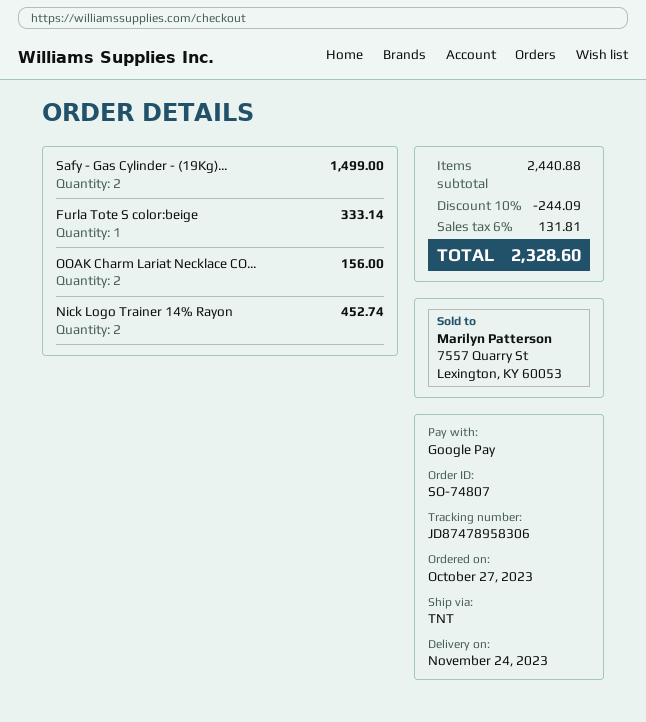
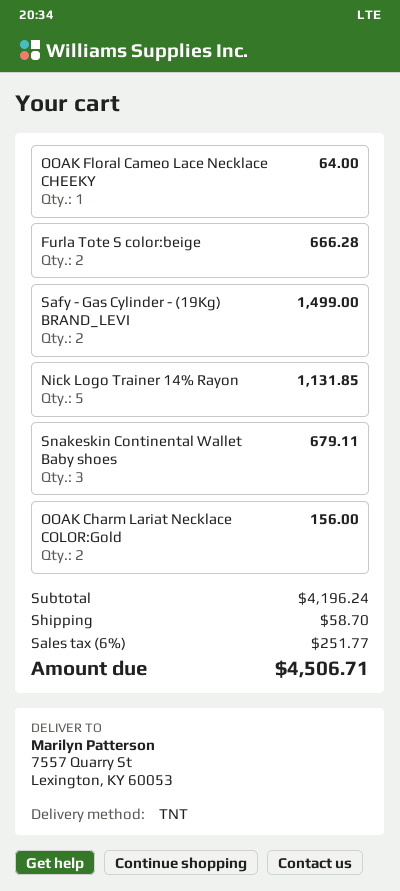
Furla Tote S color:beige: 1 for 333.14 -> 2 for 666.28
Nick Logo Trainer 14% Rayon: 2 for 452.74 -> 5 for 1131.85
OOAK Floral Cameo Lace Necklace CHEEKY: none -> 1 for 64.00
Snakeskin Continental Wallet Baby shoes: none -> 3 for 679.11
subtotal: 2440.88 -> 4196.24
discount: 10% = 244.09 -> none
shipping: none -> 58.70
tax: 6% = 131.81 -> 6% = 251.77
total: 2328.60 -> 4506.71

